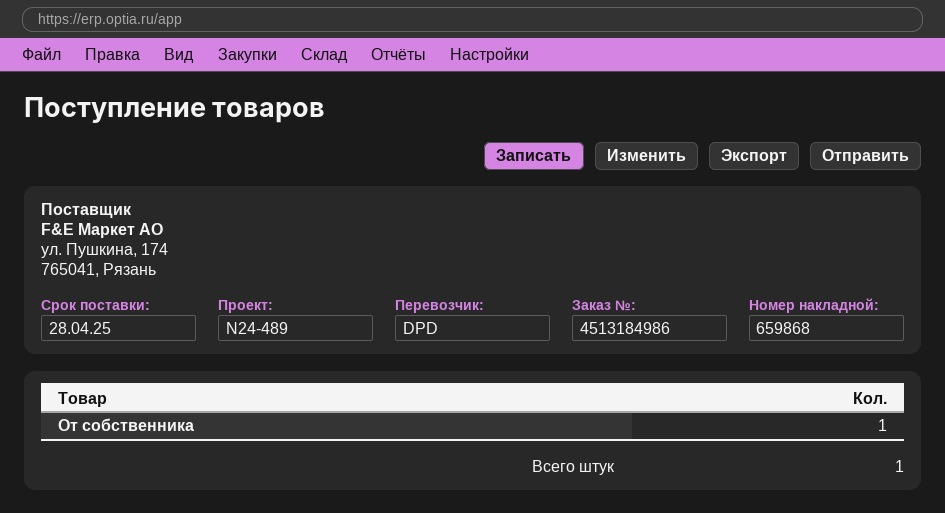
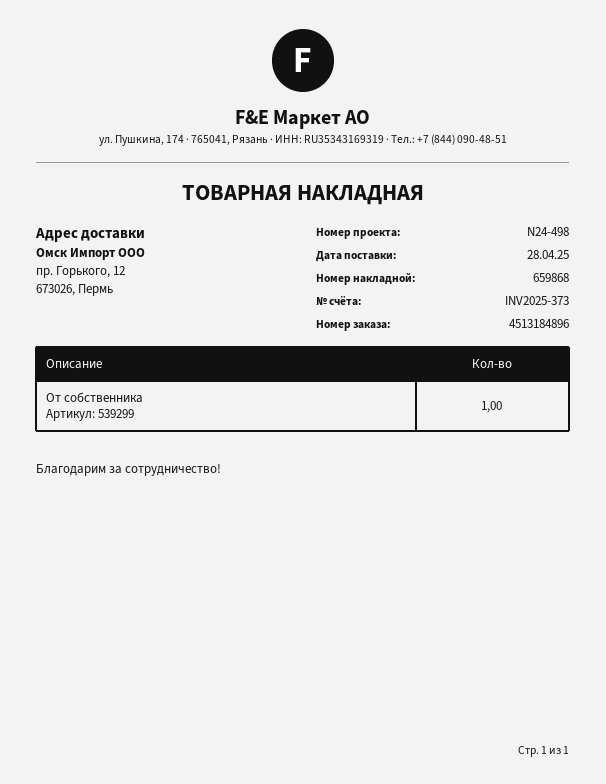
order number: 4513184986 -> 4513184896
reference: N24-489 -> N24-498

